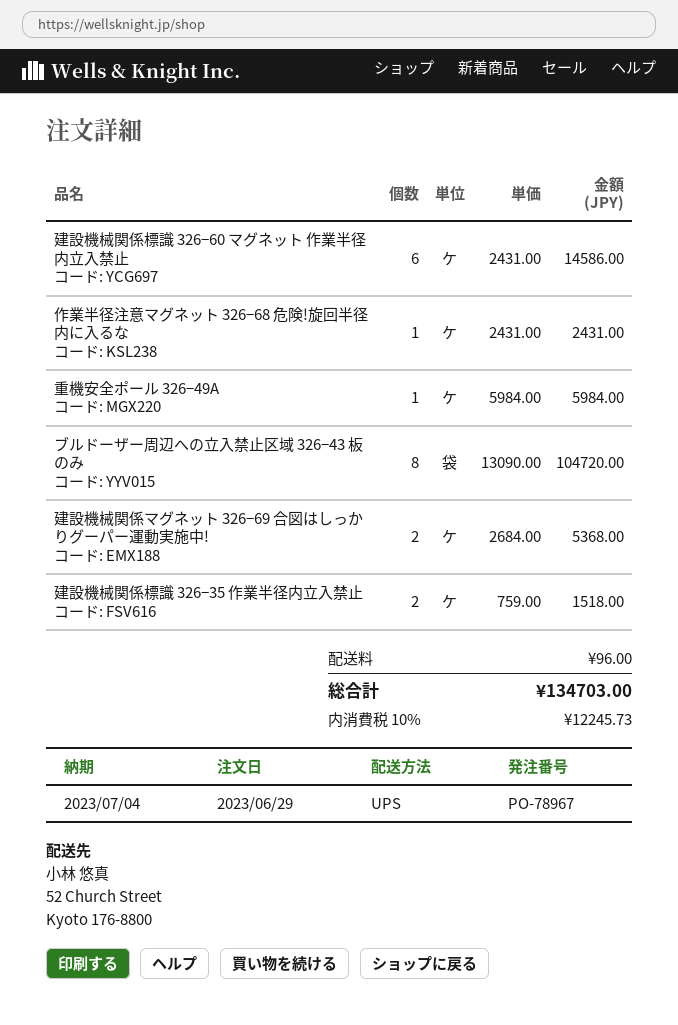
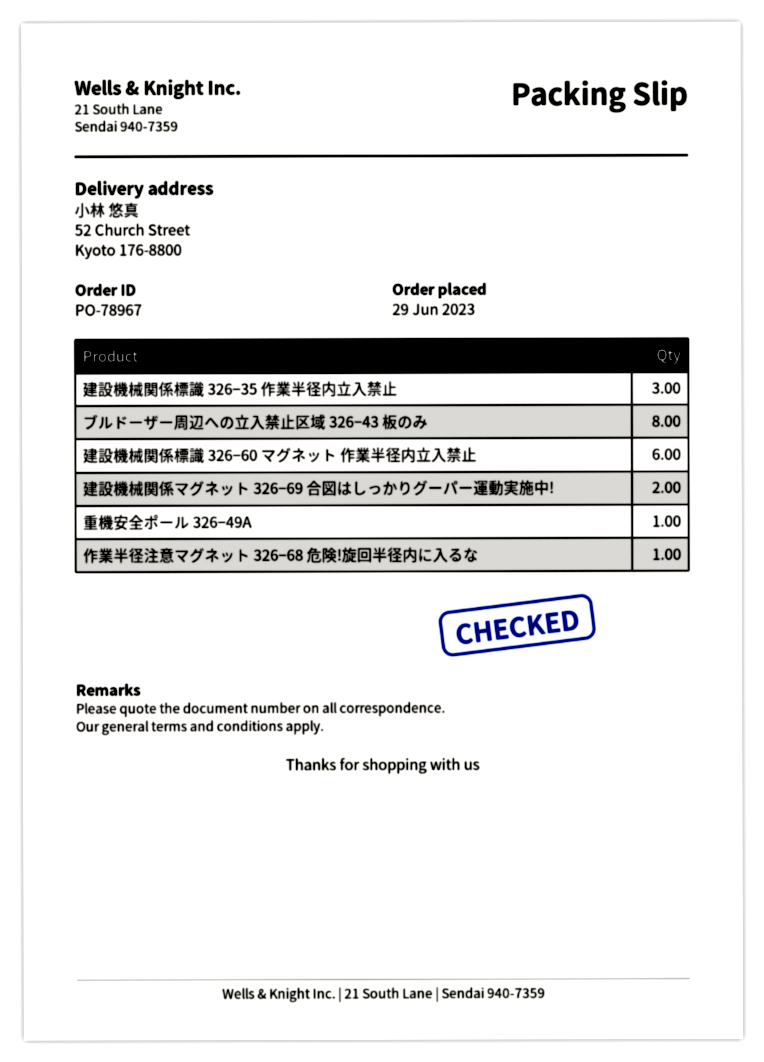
建設機械関係標識 326−35 作業半径内立入禁止: 2 -> 3

